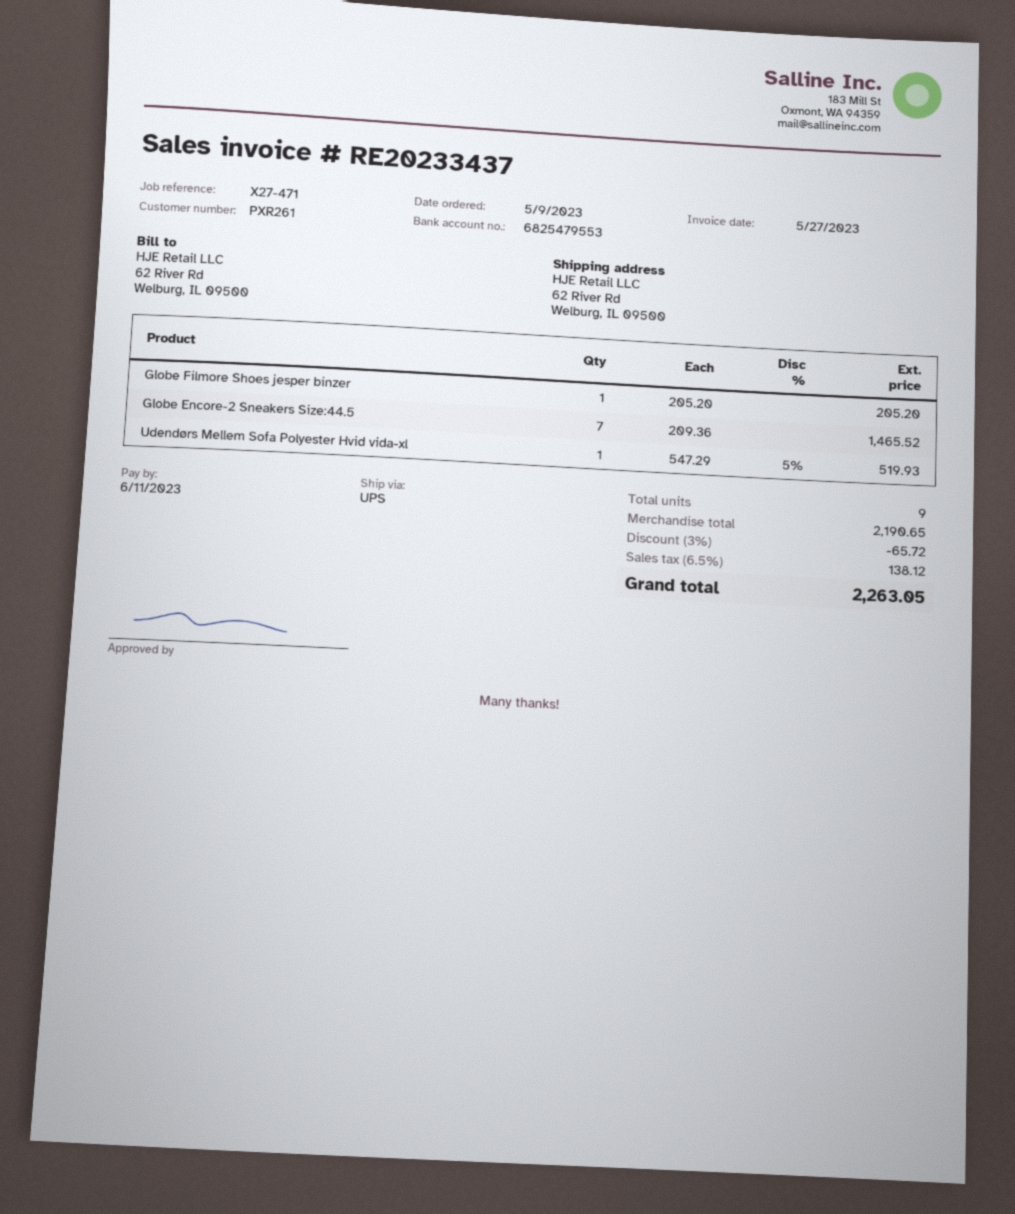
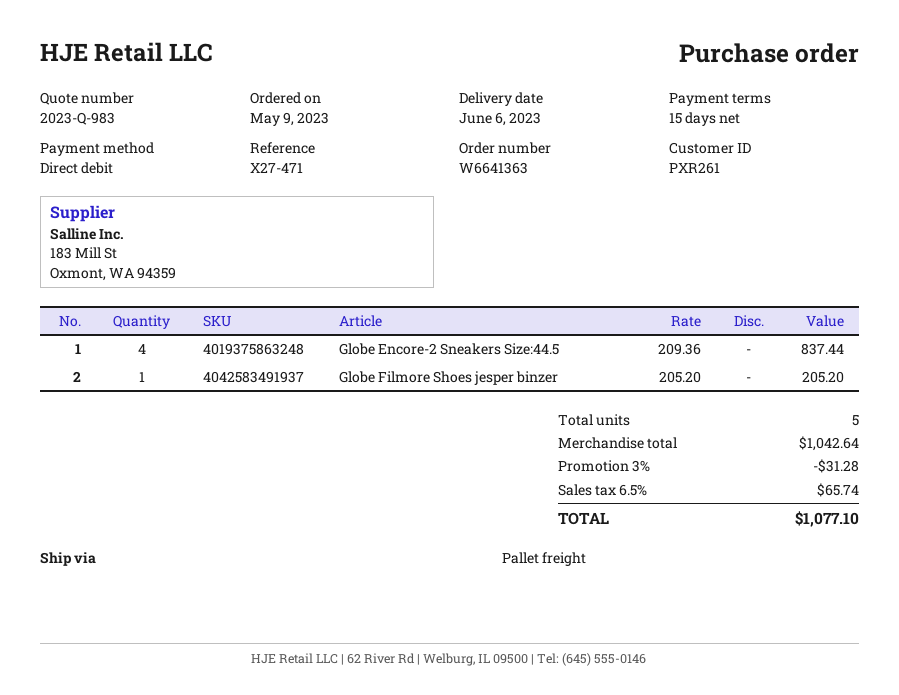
shipping method: UPS -> pallet freight
Globe Encore-2 Sneakers Size:44.5: 7 x 209.36 = 1465.52 -> 4 x 209.36 = 837.44
Udendørs Mellem Sofa Polyester Hvid vida-xl: 1 x 547.29 - 5% = 519.93 -> none
total quantity: 9 -> 5
subtotal: 2190.65 -> 1042.64
discount: 3% = 65.72 -> 3% = 31.28
tax: 6.5% = 138.12 -> 6.5% = 65.74
total: 2263.05 -> 1077.10

